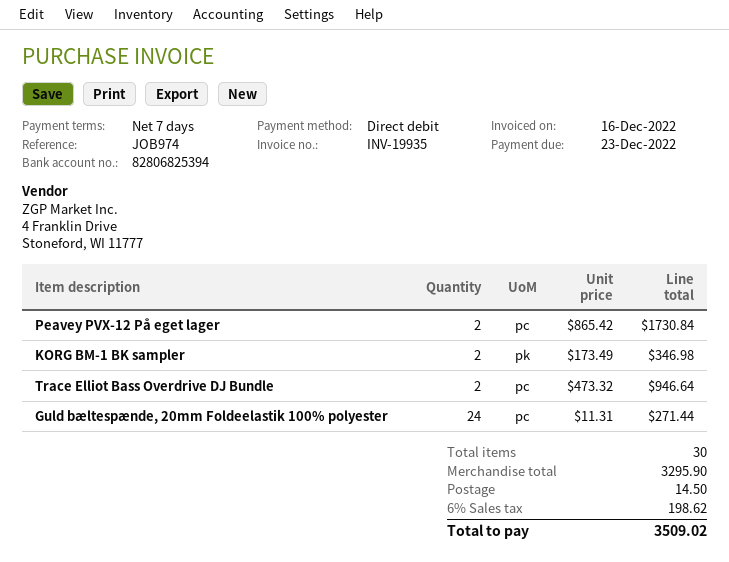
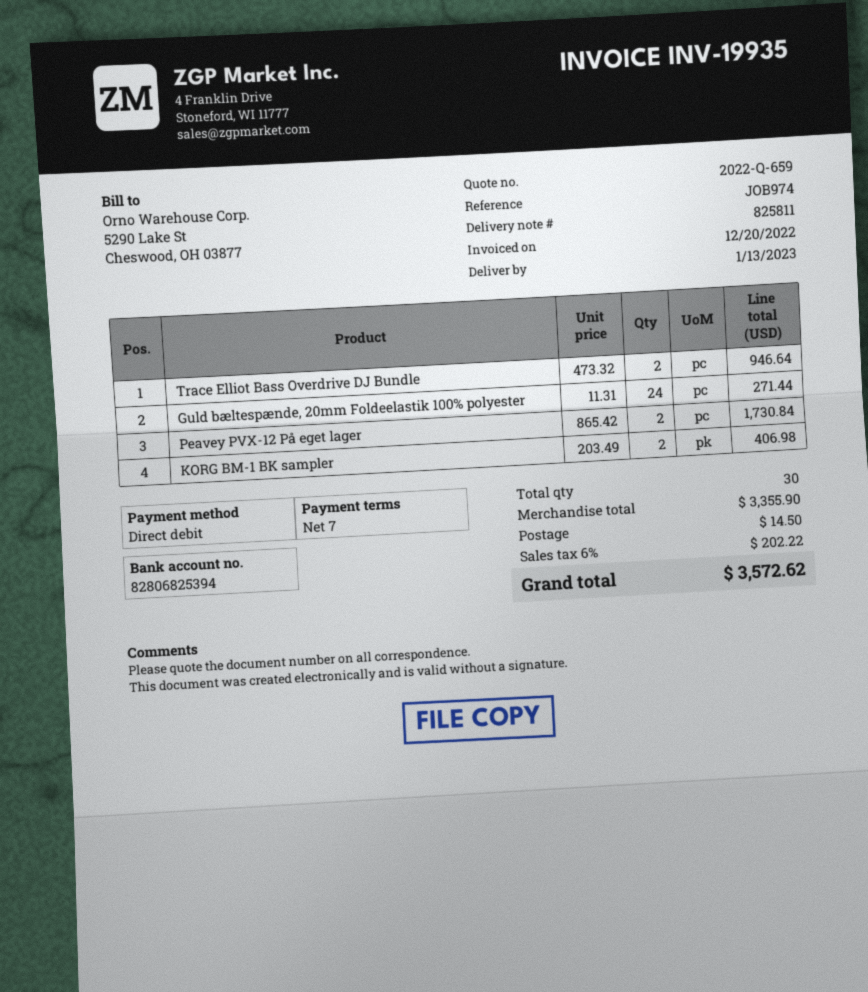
invoice date: 2022-12-16 -> 2022-12-20
KORG BM-1 BK sampler: 2 x 173.49 = 346.98 -> 2 x 203.49 = 406.98
subtotal: 3295.90 -> 3355.90
tax: 6% = 198.62 -> 6% = 202.22
total: 3509.02 -> 3572.62

